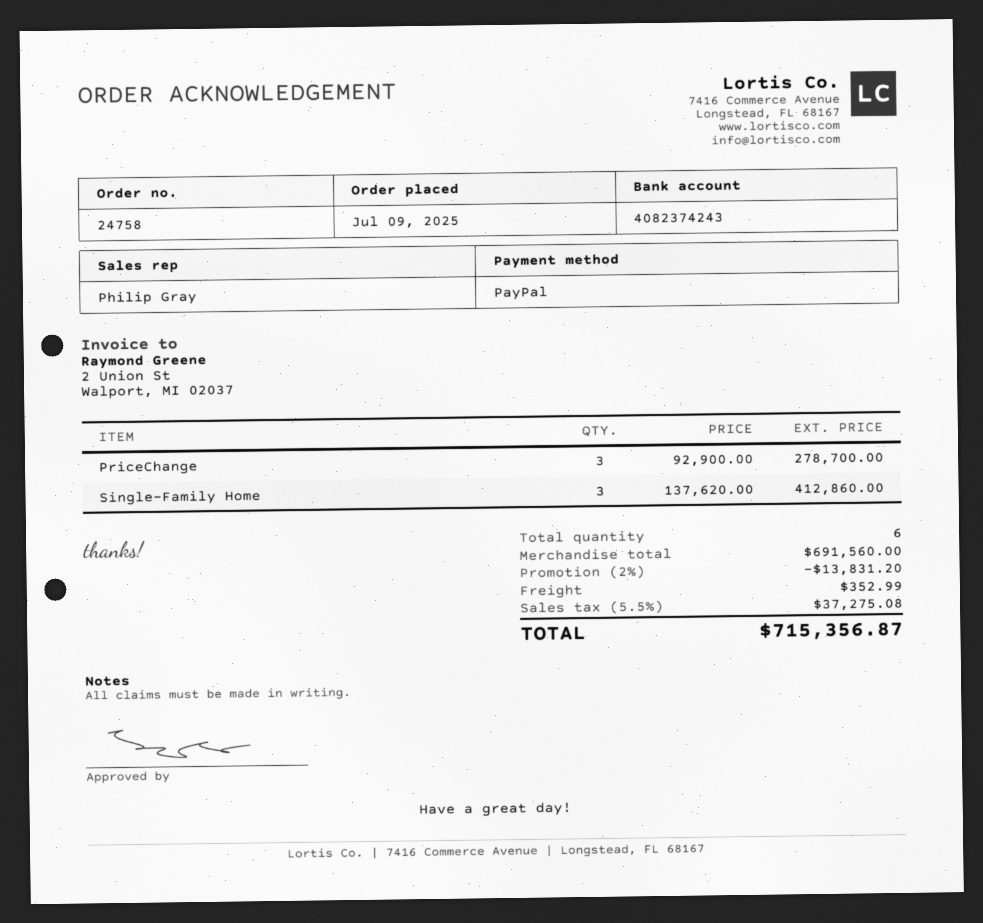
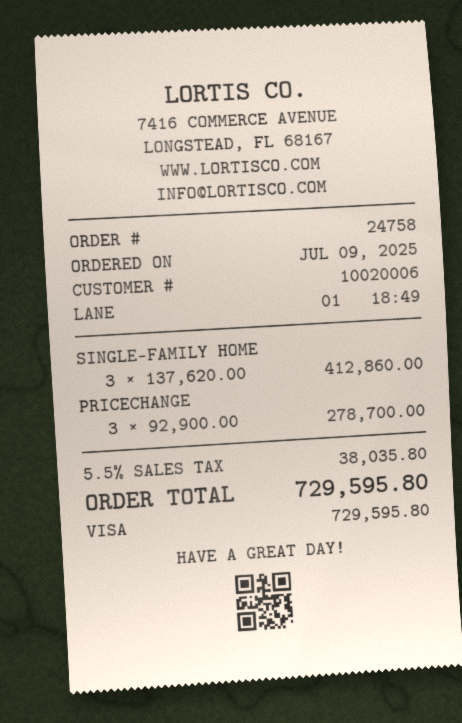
payment method: PayPal -> Visa
discount: 2% = 13831.20 -> none
shipping: 352.99 -> none
tax: 5.5% = 37275.08 -> 5.5% = 38035.80
total: 715356.87 -> 729595.80

